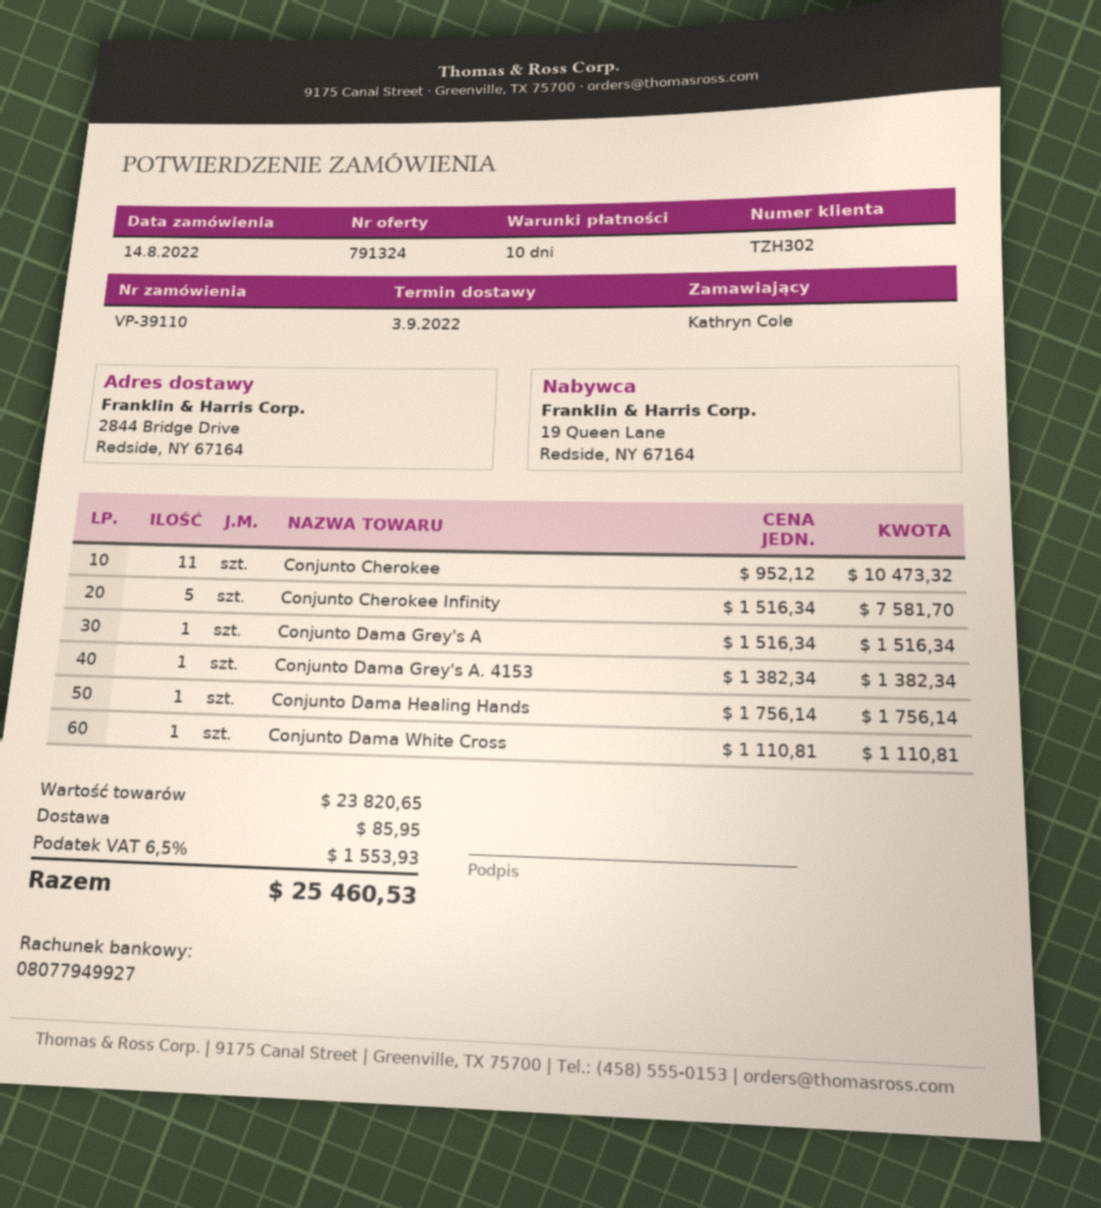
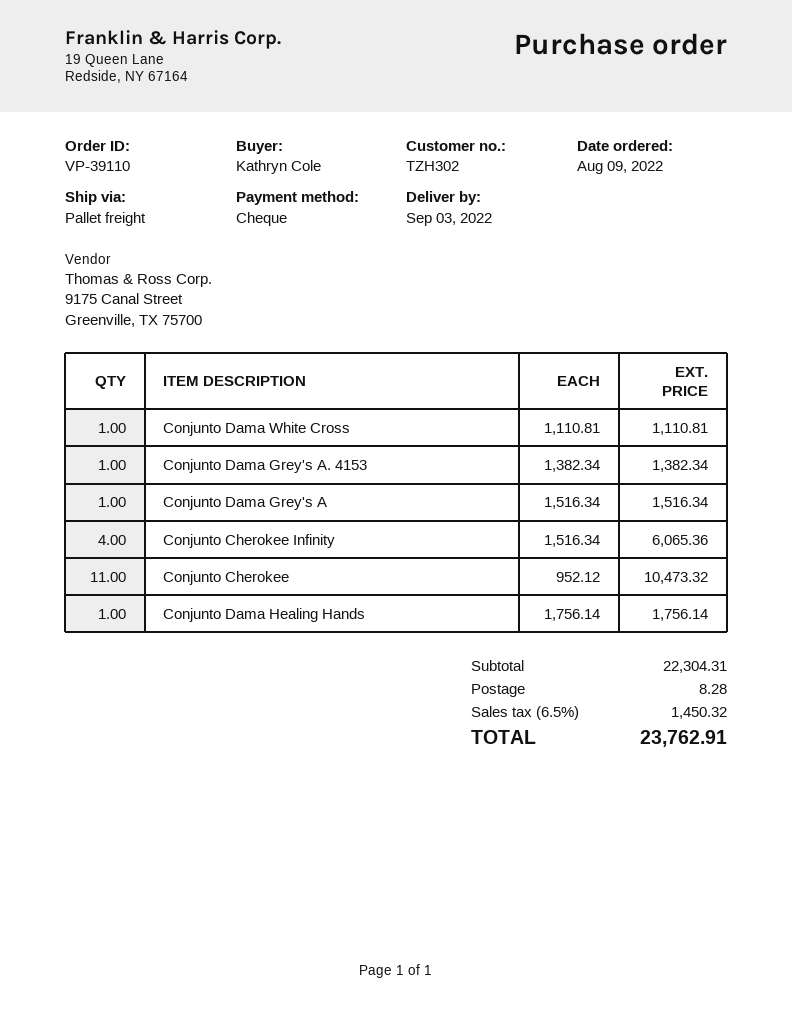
order date: 2022-08-14 -> 2022-08-09
Conjunto Cherokee Infinity: 5 x 1516.34 = 7581.70 -> 4 x 1516.34 = 6065.36
subtotal: 23820.65 -> 22304.31
shipping: 85.95 -> 8.28
tax: 6.5% = 1553.93 -> 6.5% = 1450.32
total: 25460.53 -> 23762.91

